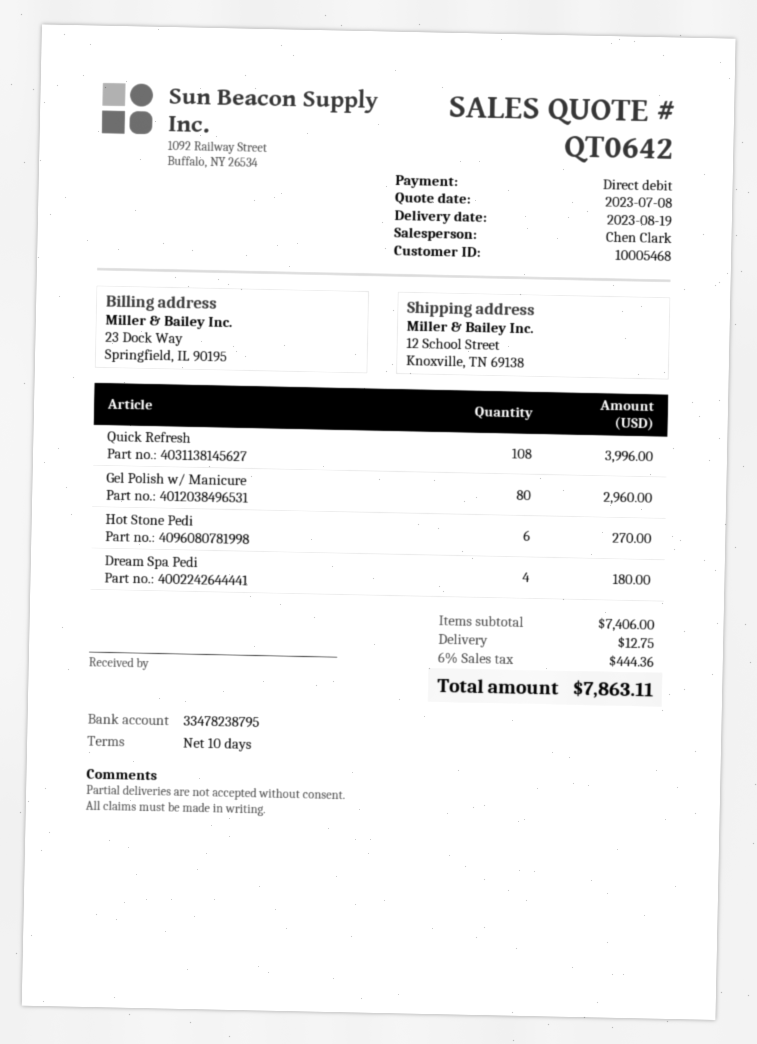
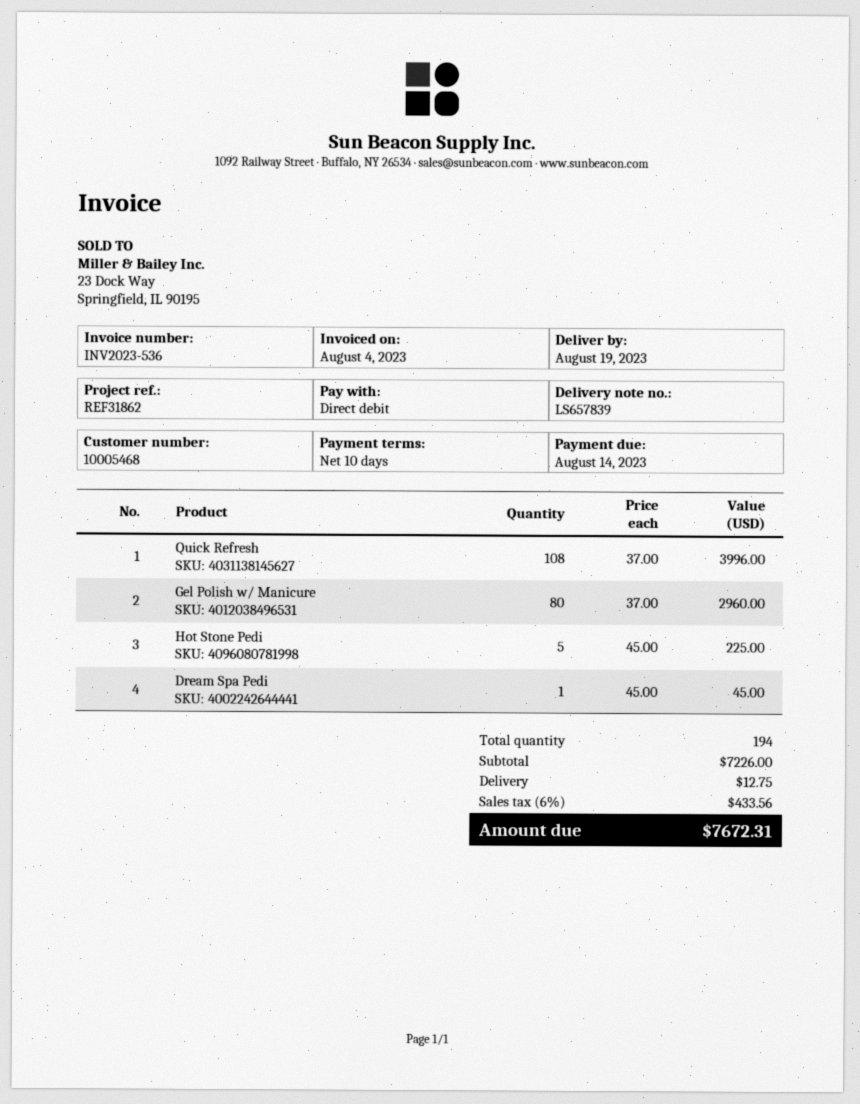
Hot Stone Pedi: 6 for 270.00 -> 5 for 225.00
Dream Spa Pedi: 4 for 180.00 -> 1 for 45.00
subtotal: 7406.00 -> 7226.00
tax: 6% = 444.36 -> 6% = 433.56
total: 7863.11 -> 7672.31

